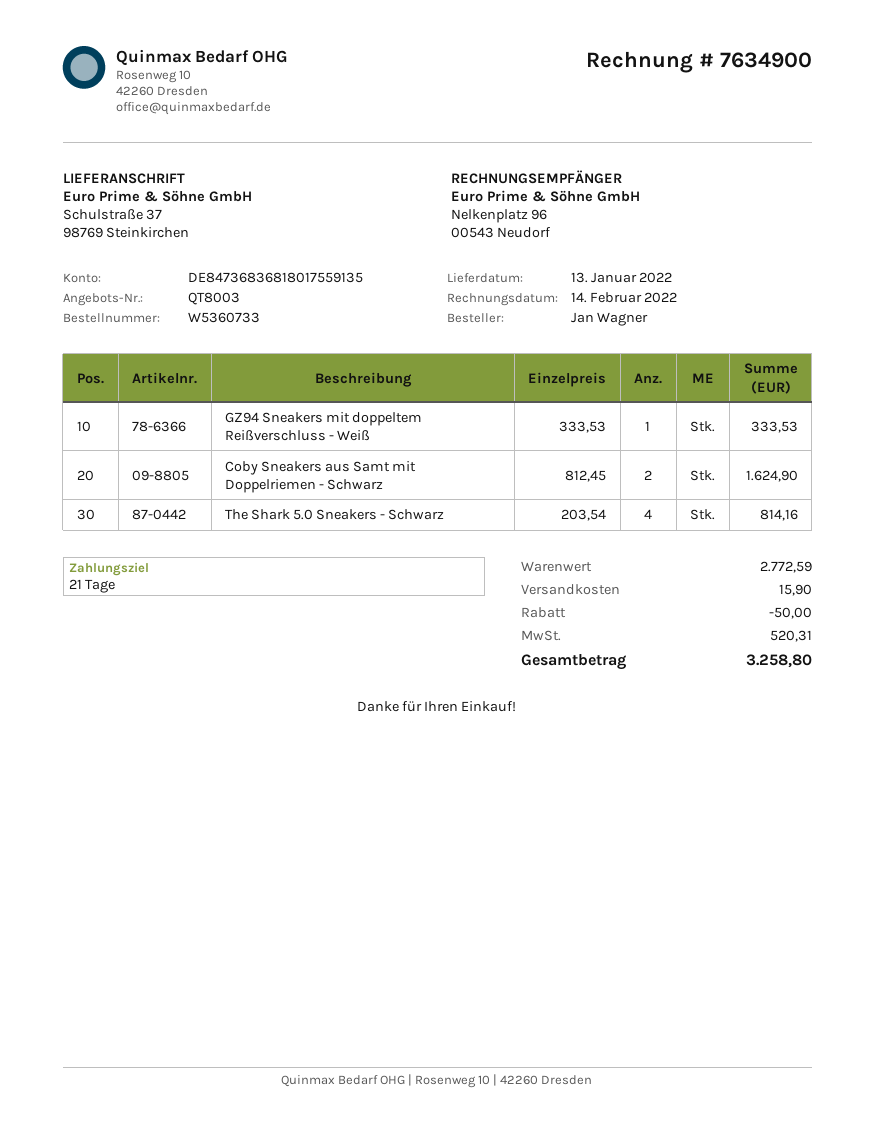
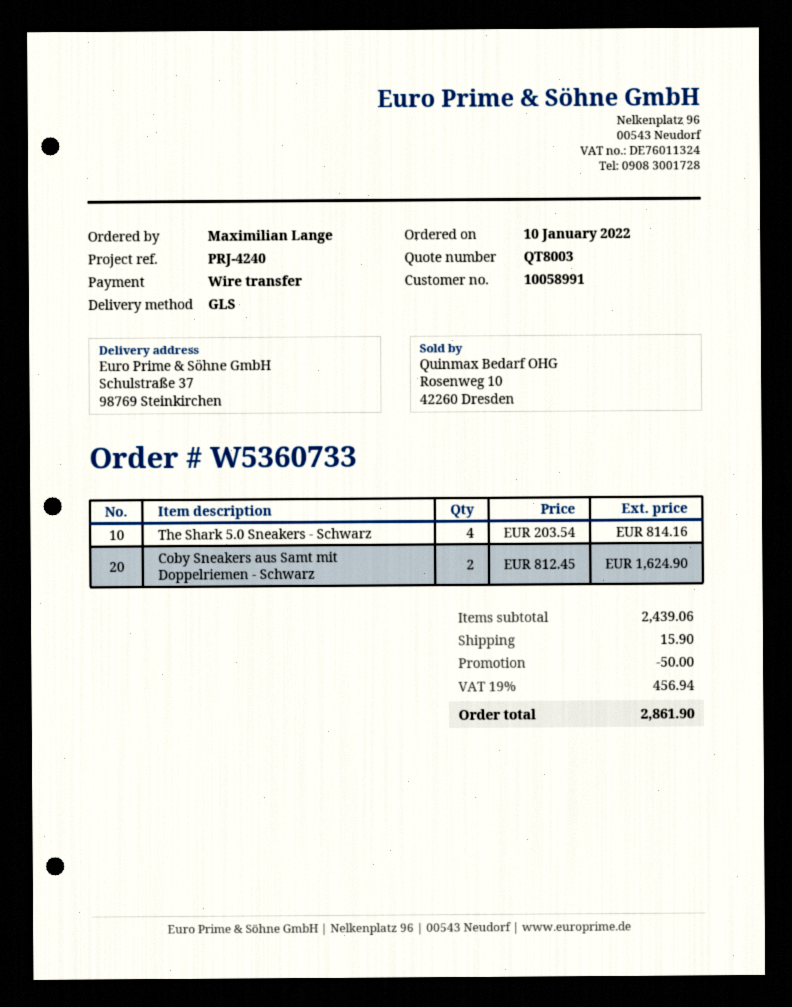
ordered by: Jan Wagner -> Maximilian Lange
GZ94 Sneakers mit doppeltem Reißverschluss - Weiß: 1 x 333.53 = 333.53 -> none
subtotal: 2772.59 -> 2439.06
tax: 520.31 -> 456.94
total: 3258.80 -> 2861.90

